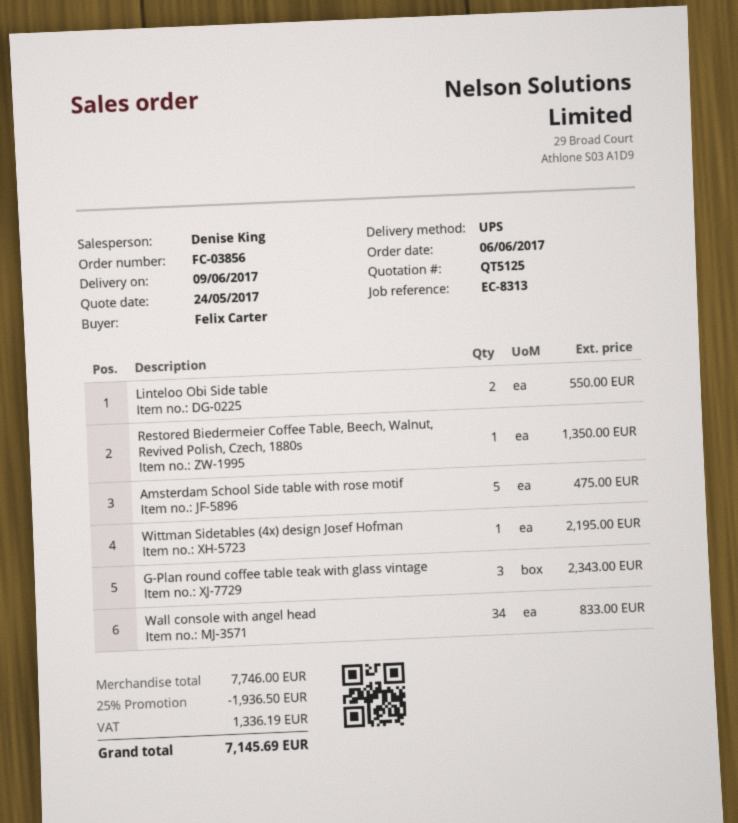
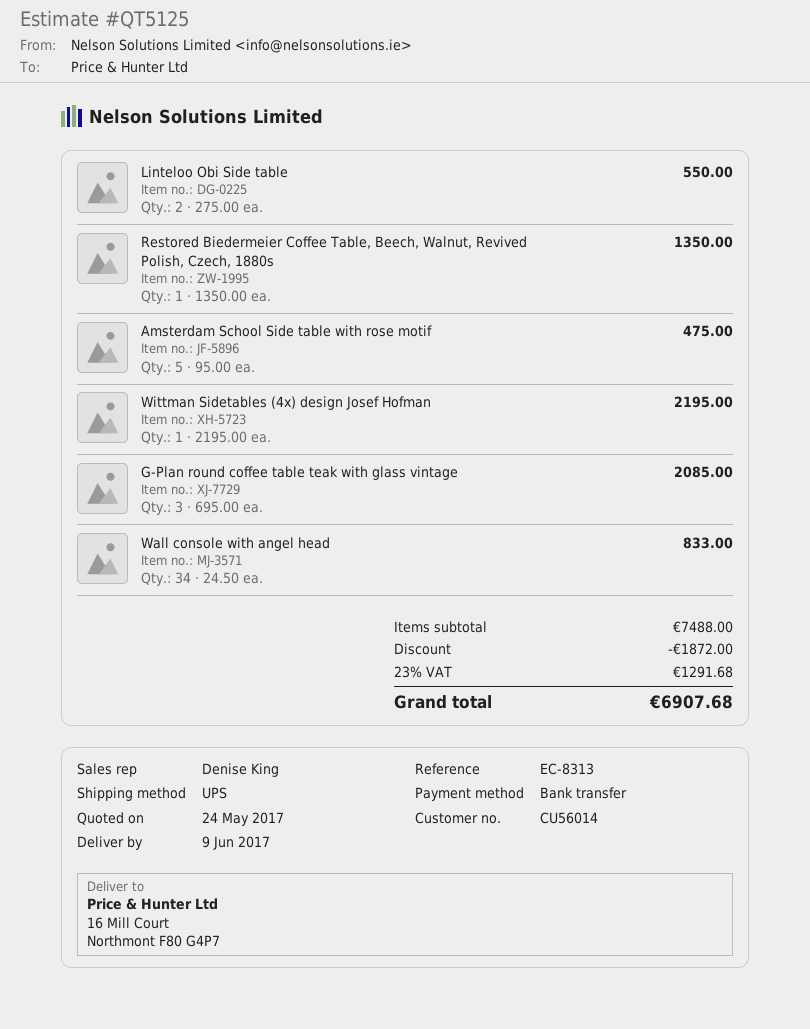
G-Plan round coffee table teak with glass vintage: 3 for 2343.00 -> 3 for 2085.00
subtotal: 7746.00 -> 7488.00
discount: 1936.50 -> 1872.00
tax: 1336.19 -> 1291.68
total: 7145.69 -> 6907.68

